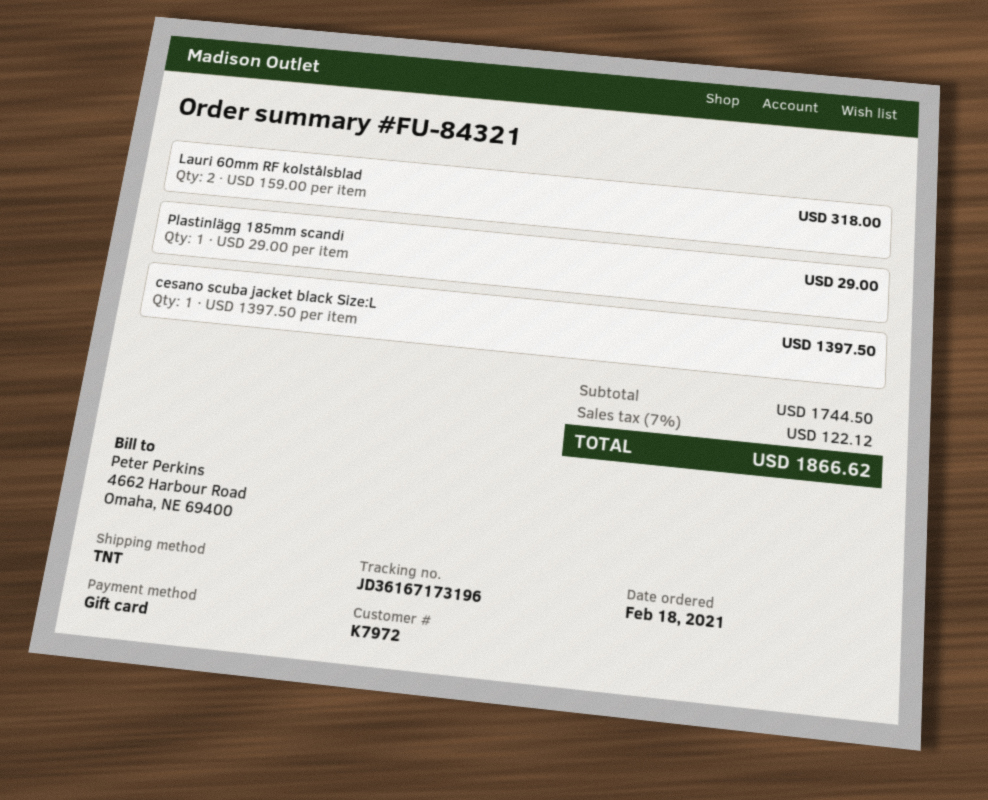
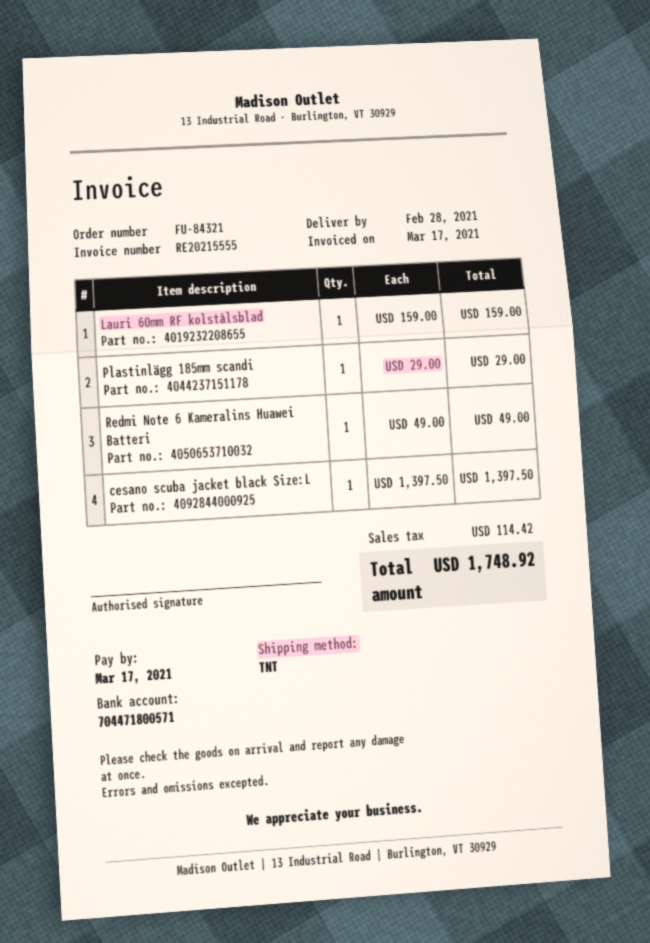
Lauri 60mm RF kolstålsblad: 2 x 159.00 = 318.00 -> 1 x 159.00 = 159.00
Redmi Note 6 Kameralins Huawei Batteri: none -> 1 x 49.00 = 49.00
tax: 122.12 -> 114.42
total: 1866.62 -> 1748.92

